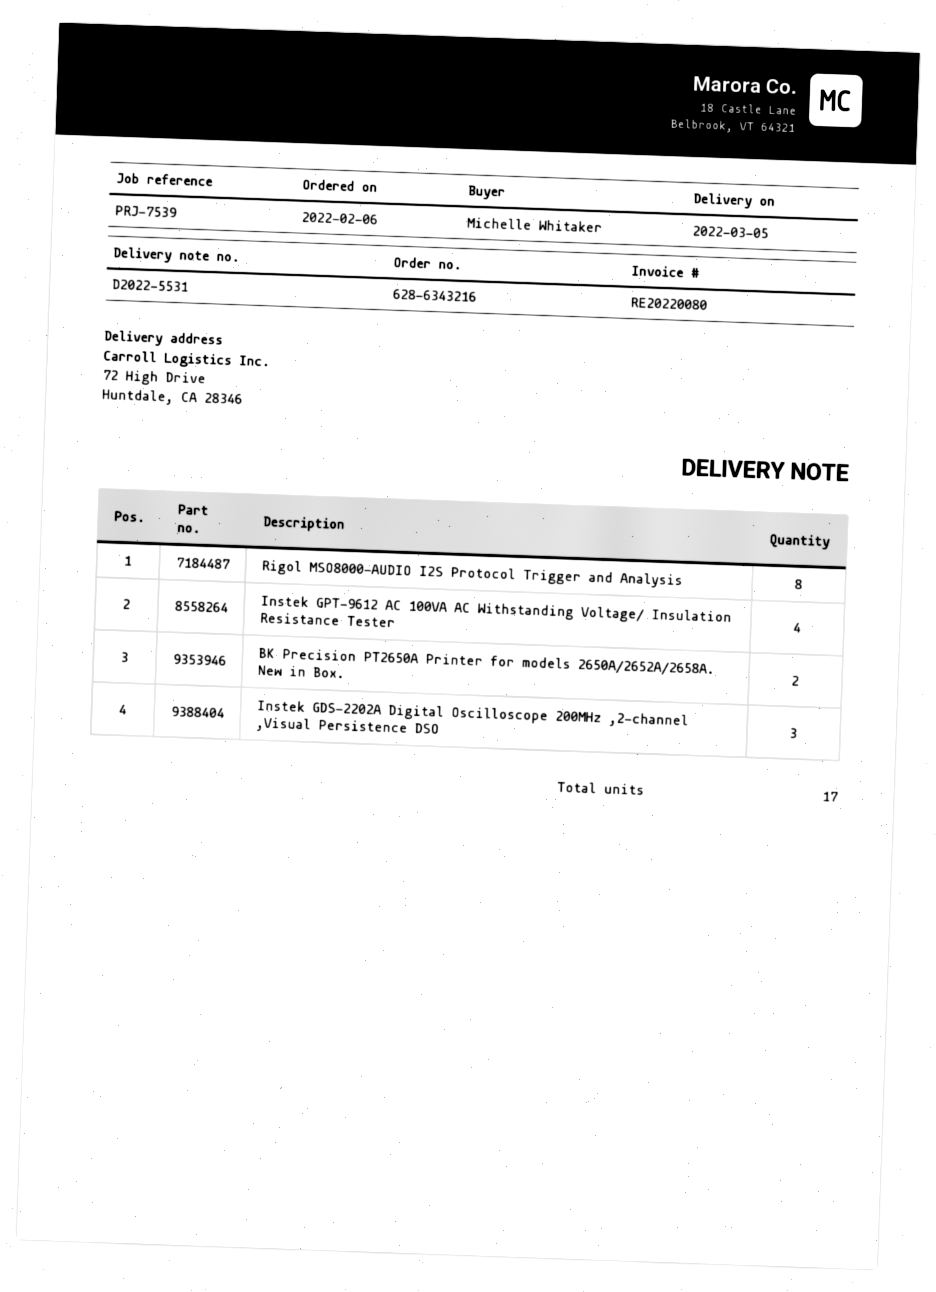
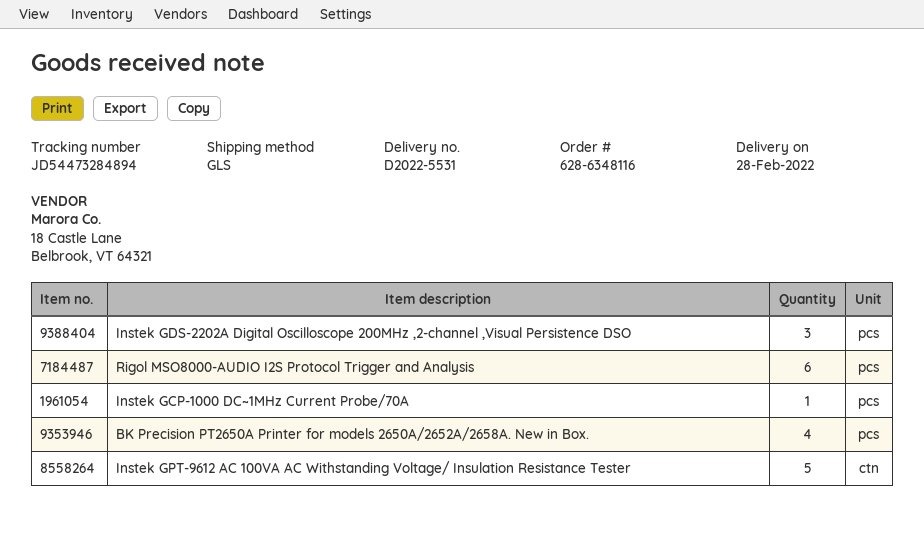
order number: 628-6343216 -> 628-6348116
delivery date: 2022-03-05 -> 2022-02-28
Rigol MSO8000-AUDIO I2S Protocol Trigger and Analysis: 8 -> 6
Instek GPT-9612 AC 100VA AC Withstanding Voltage/ Insulation Resistance Tester: 4 -> 5
BK Precision PT2650A Printer for models 2650A/2652A/2658A. New in Box.: 2 -> 4
Instek GCP-1000 DC~1MHz Current Probe/70A: none -> 1

